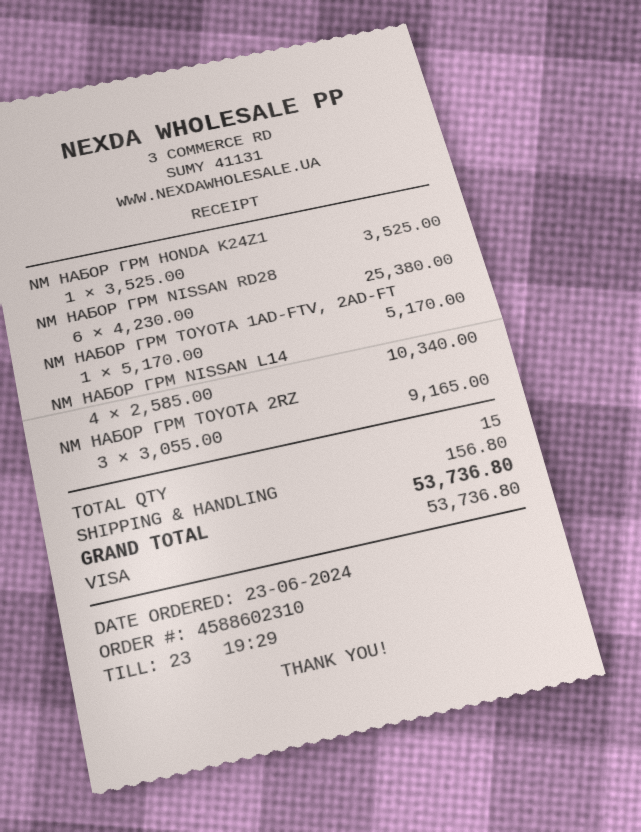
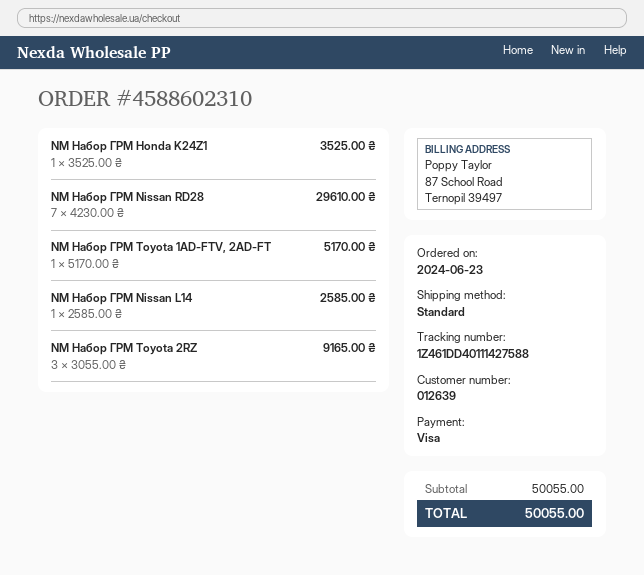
NM НАБОР ГРМ NISSAN RD28: 6 x 4230.00 = 25380.00 -> 7 x 4230.00 = 29610.00
NM НАБОР ГРМ NISSAN L14: 4 x 2585.00 = 10340.00 -> 1 x 2585.00 = 2585.00
shipping: 156.80 -> none
total: 53736.80 -> 50055.00

